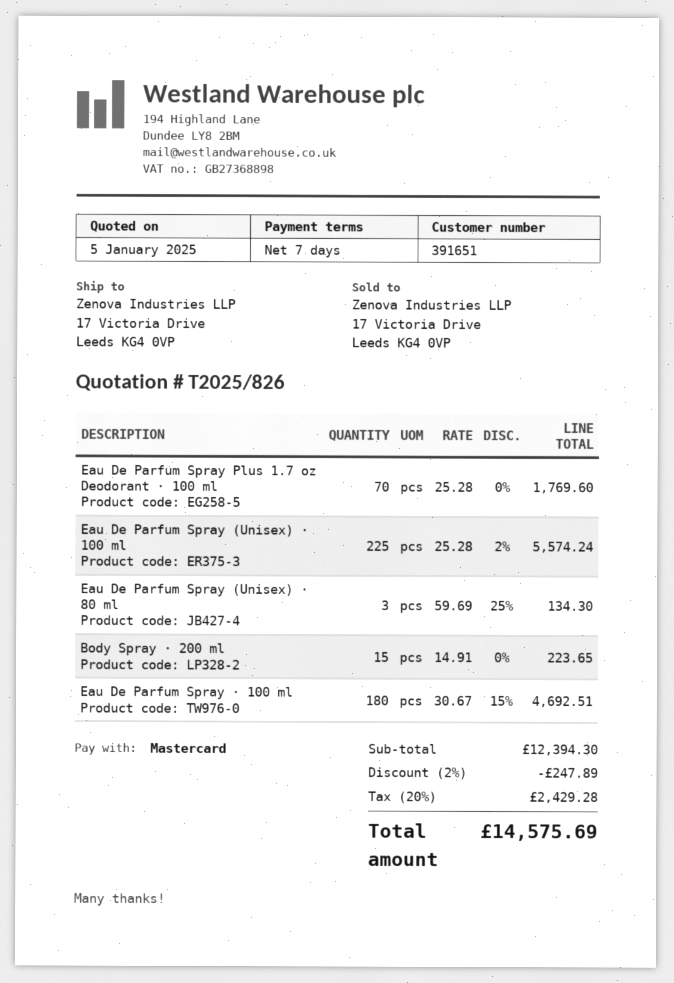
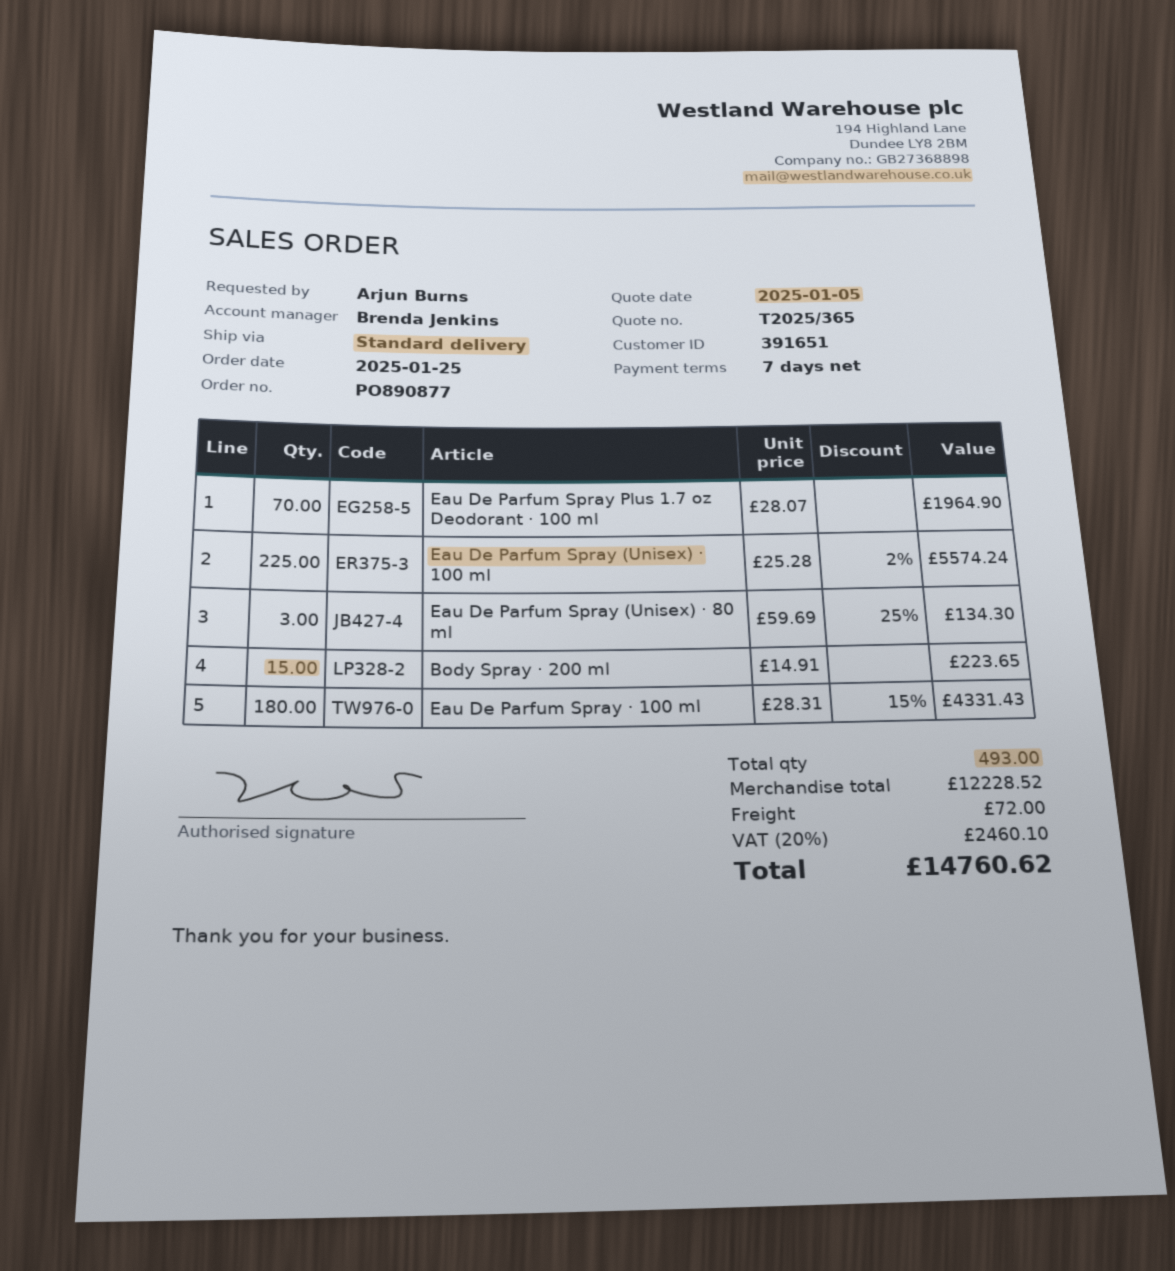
quote number: T2025/826 -> T2025/365
Eau De Parfum Spray Plus 1.7 oz Deodorant · 100 ml: 70 x 25.28 = 1769.60 -> 70 x 28.07 = 1964.90
Eau De Parfum Spray · 100 ml: 180 x 30.67 - 15% = 4692.51 -> 180 x 28.31 - 15% = 4331.43
subtotal: 12394.30 -> 12228.52
discount: 2% = 247.89 -> none
shipping: none -> 72.00
tax: 20% = 2429.28 -> 20% = 2460.10
total: 14575.69 -> 14760.62

